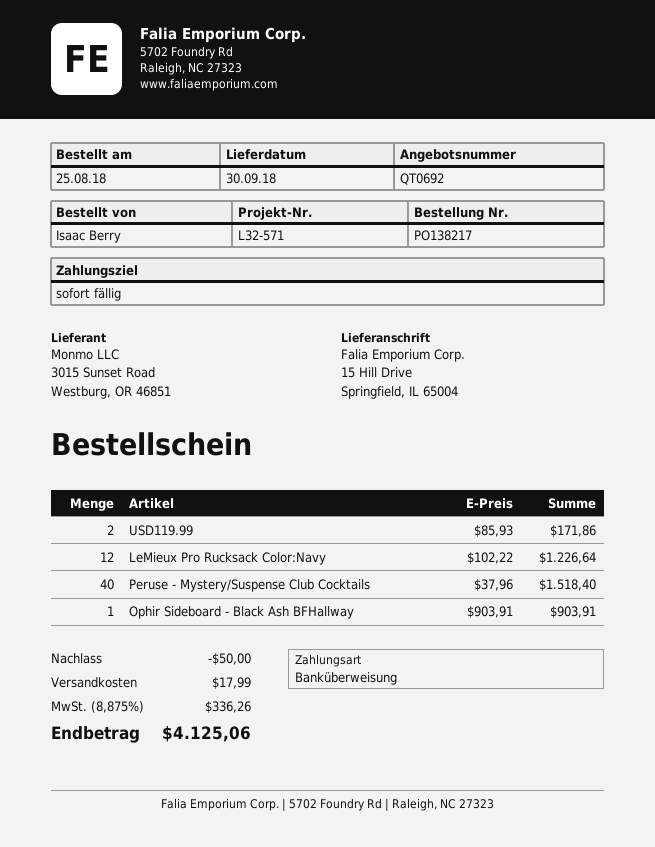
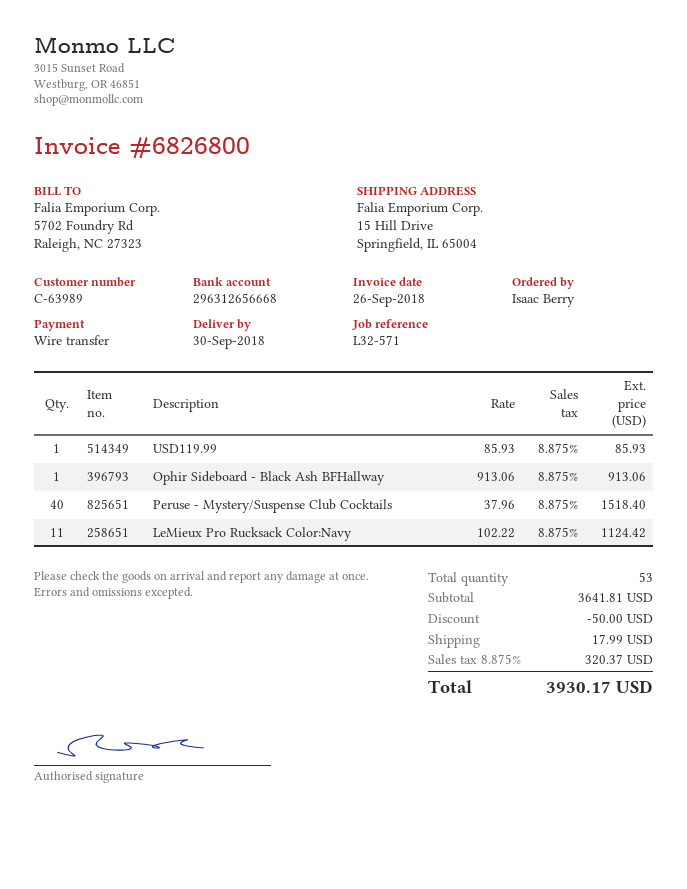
USD119.99: 2 x 85.93 = 171.86 -> 1 x 85.93 = 85.93
LeMieux Pro Rucksack Color:Navy: 12 x 102.22 = 1226.64 -> 11 x 102.22 = 1124.42
Ophir Sideboard - Black Ash BFHallway: 1 x 903.91 = 903.91 -> 1 x 913.06 = 913.06
tax: 8.875% = 336.26 -> 8.875% = 320.37
total: 4125.06 -> 3930.17

